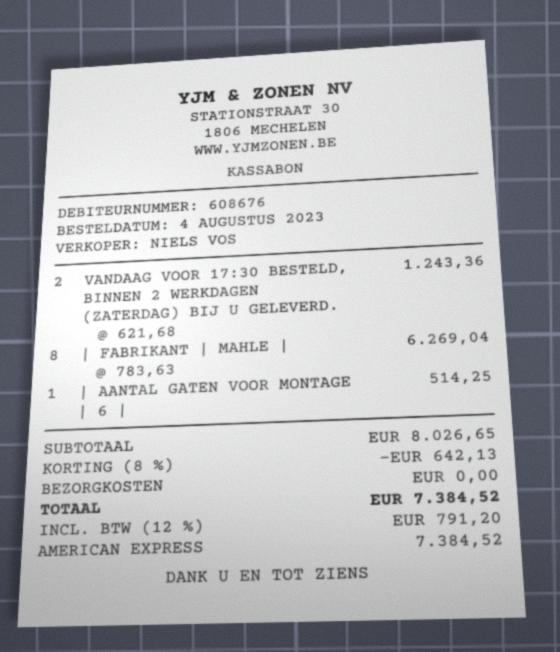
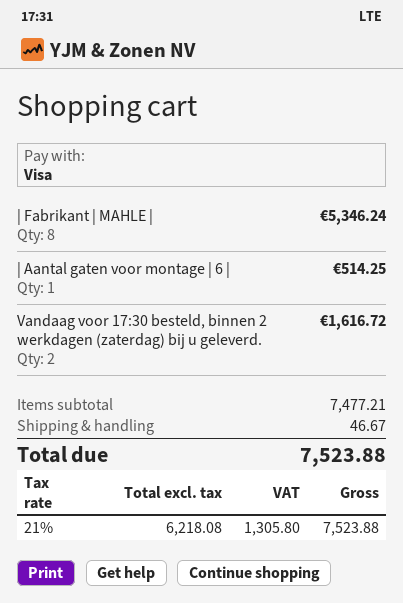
payment method: American Express -> Visa
VANDAAG VOOR 17:30 BESTELD, BINNEN 2 WERKDAGEN (ZATERDAG) BIJ U GELEVERD.: 2 for 1243.36 -> 2 for 1616.72
| FABRIKANT | MAHLE |: 8 for 6269.04 -> 8 for 5346.24
subtotal: 8026.65 -> 7477.21
discount: 8% = 642.13 -> none
shipping: 0.00 -> 46.67
tax: 12% = 791.20 -> 21% = 1305.80
total: 7384.52 -> 7523.88

